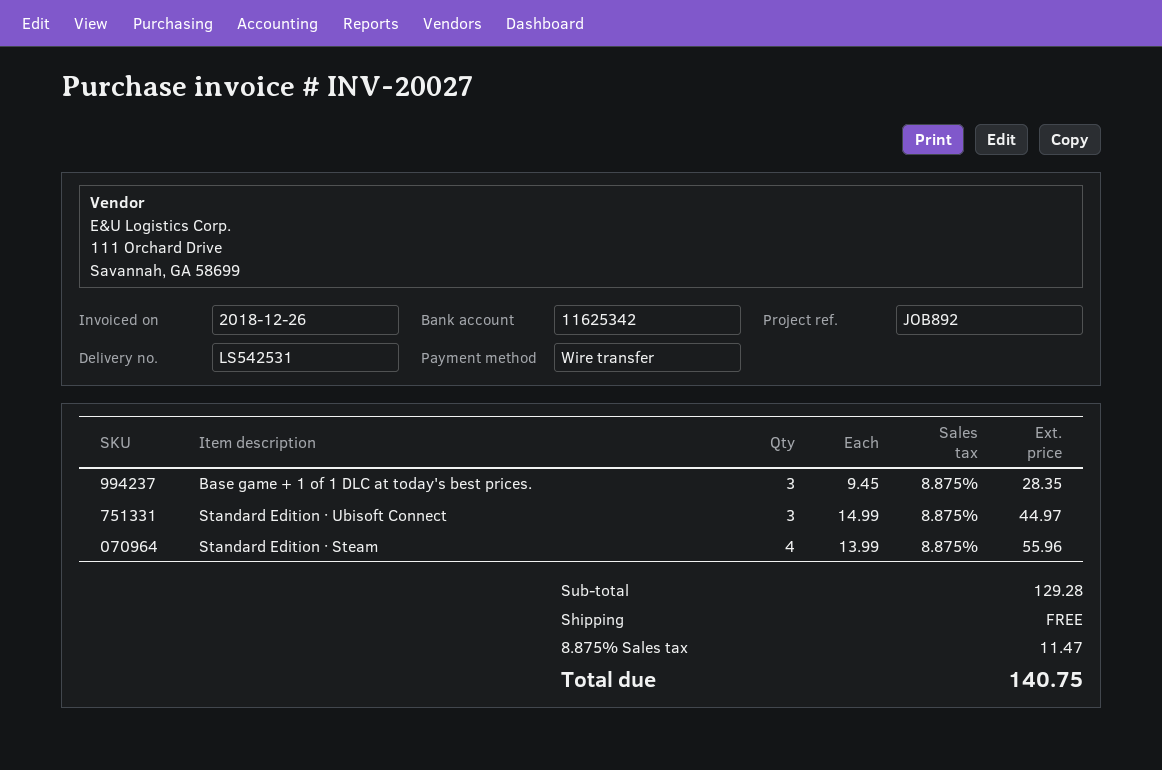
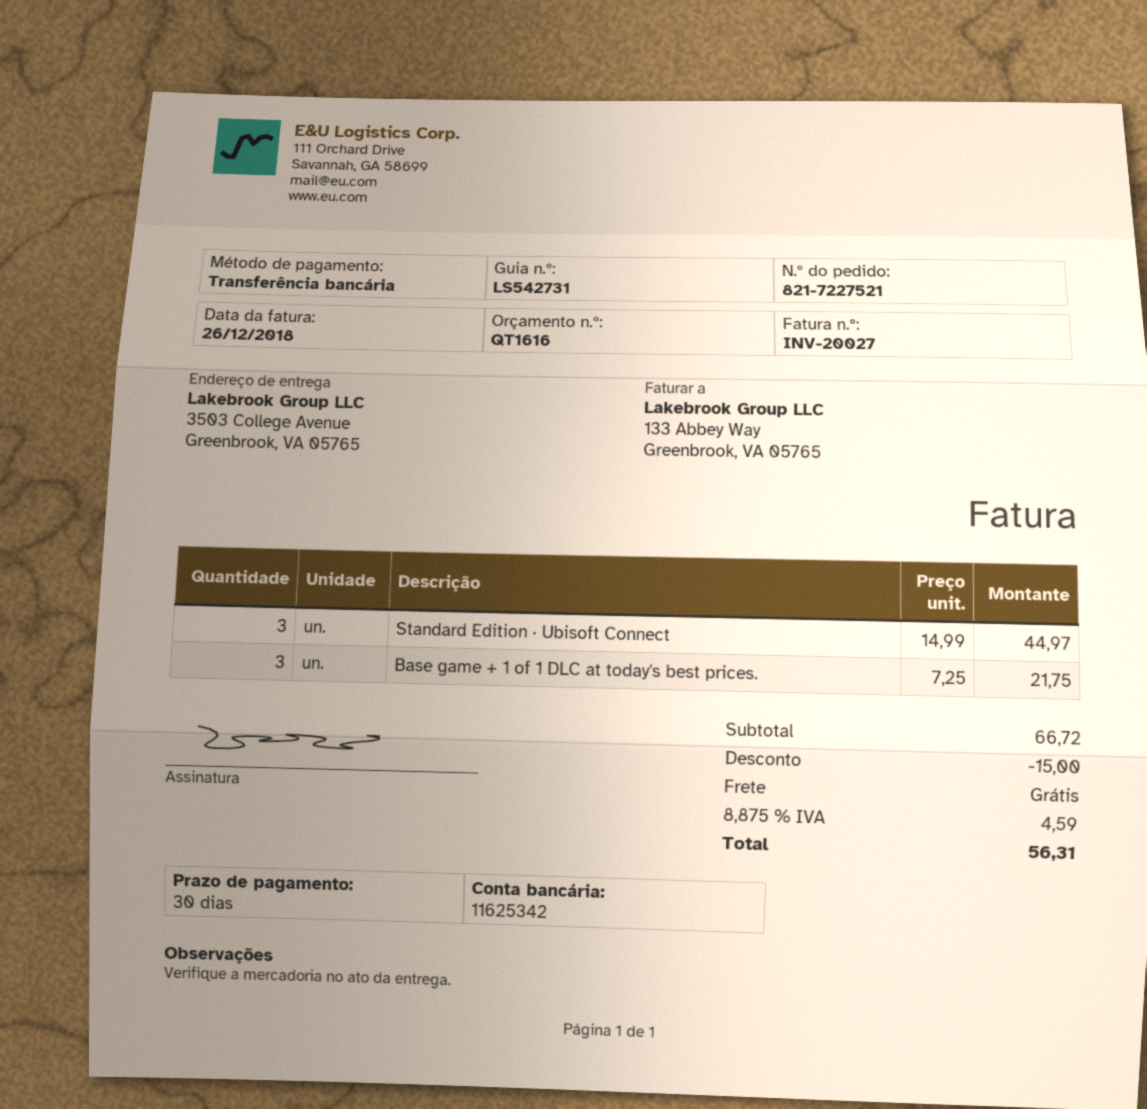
delivery note number: LS542531 -> LS542731
Base game + 1 of 1 DLC at today's best prices.: 3 x 9.45 = 28.35 -> 3 x 7.25 = 21.75
Standard Edition · Steam: 4 x 13.99 = 55.96 -> none
subtotal: 129.28 -> 66.72
discount: none -> 15.00
tax: 8.875% = 11.47 -> 8.875% = 4.59
total: 140.75 -> 56.31

